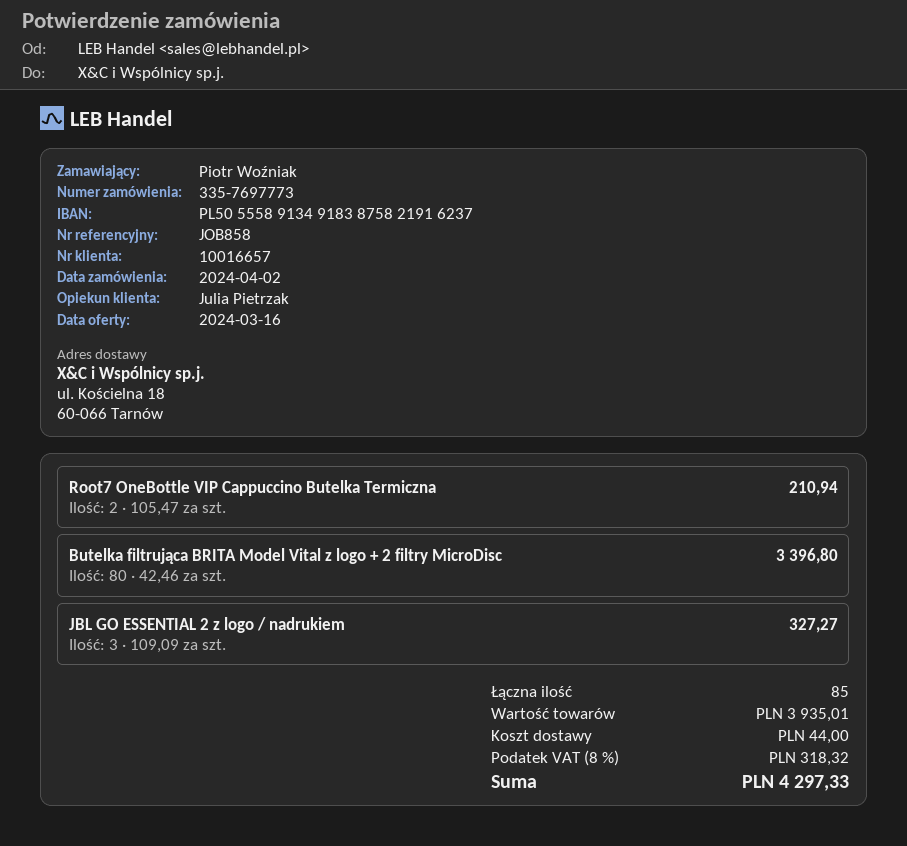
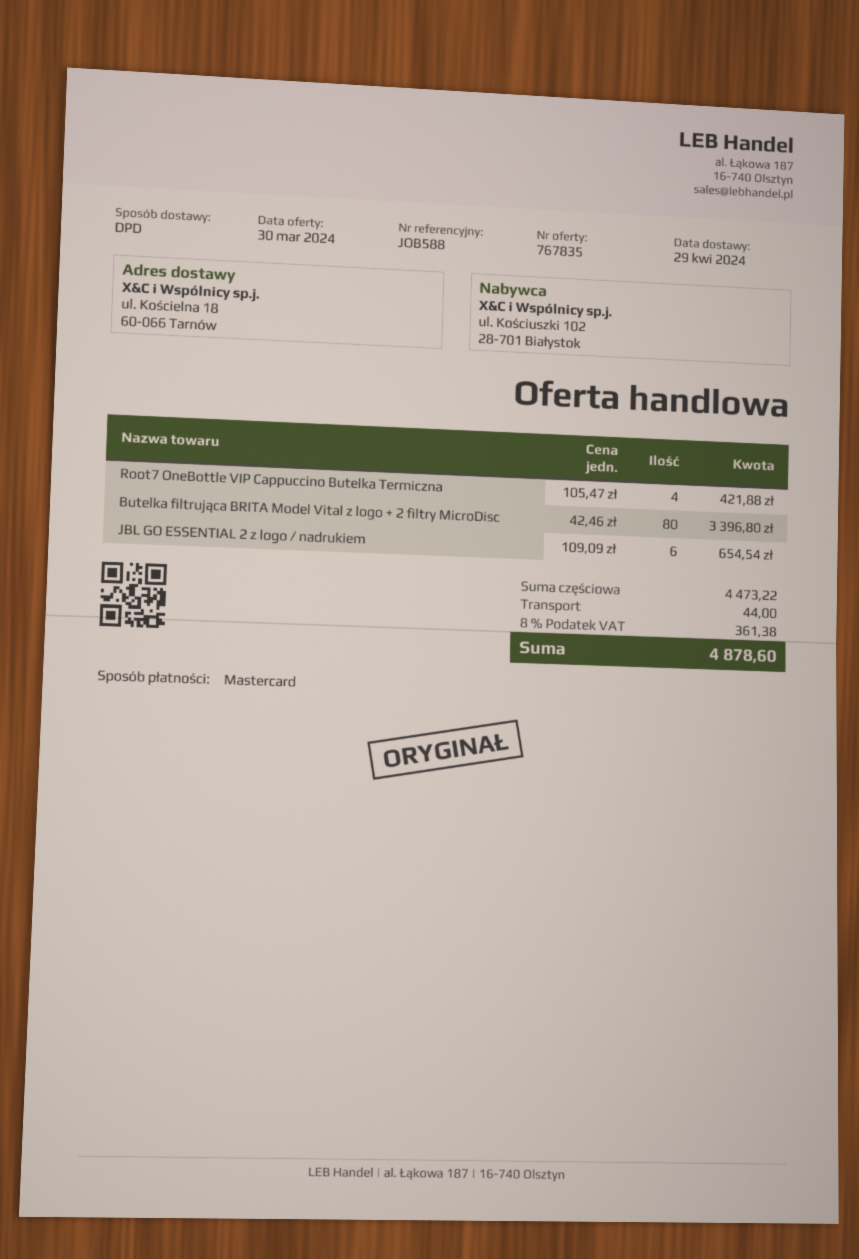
quote date: 2024-03-16 -> 2024-03-30
reference: JOB858 -> JOB588
Root7 OneBottle VIP Cappuccino Butelka Termiczna: 2 x 105.47 = 210.94 -> 4 x 105.47 = 421.88
JBL GO ESSENTIAL 2 z logo / nadrukiem: 3 x 109.09 = 327.27 -> 6 x 109.09 = 654.54
subtotal: 3935.01 -> 4473.22
tax: 8% = 318.32 -> 8% = 361.38
total: 4297.33 -> 4878.60

